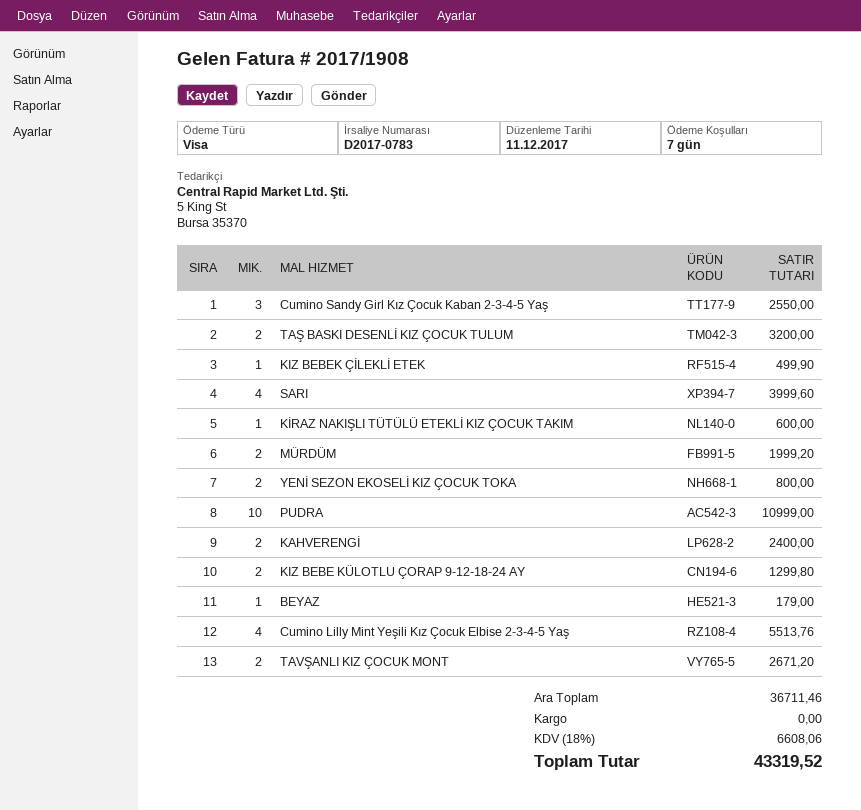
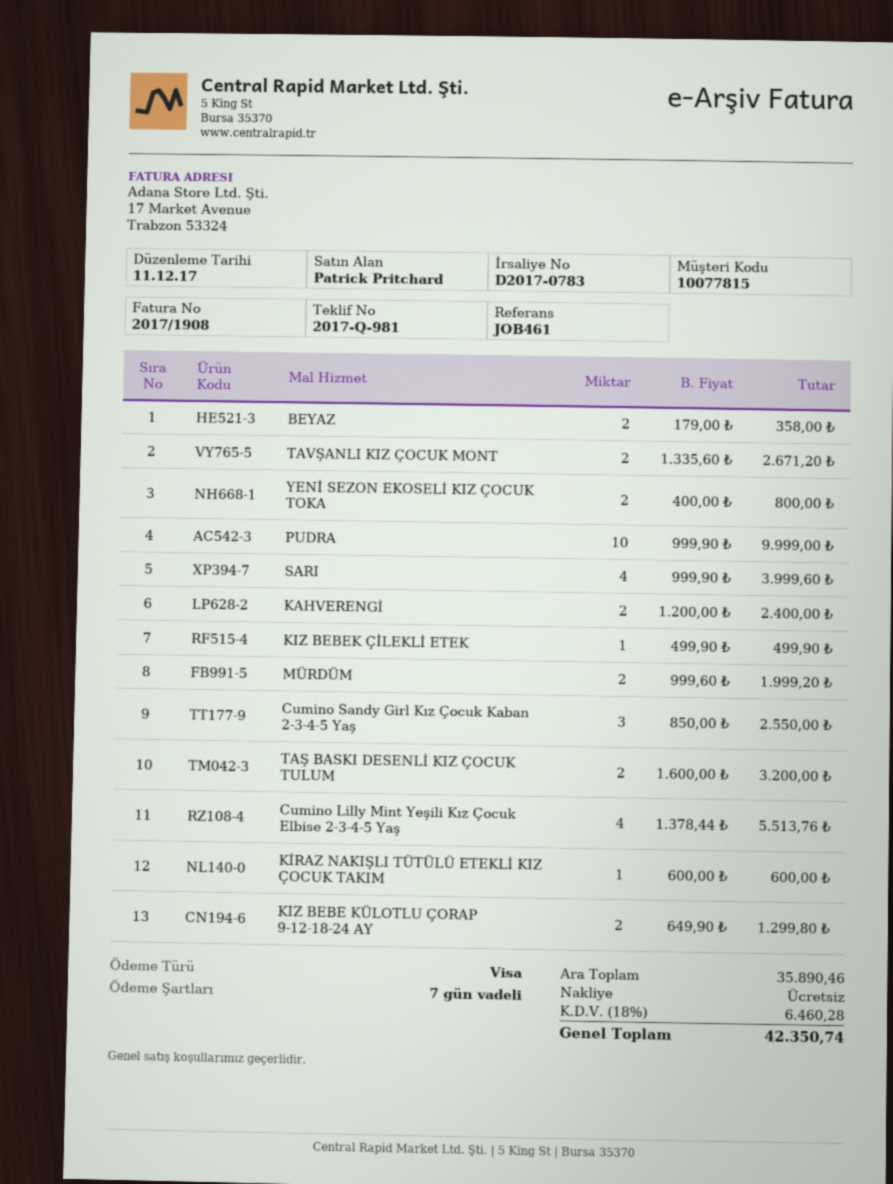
PUDRA: 10 for 10999.00 -> 10 for 9999.00
BEYAZ: 1 for 179.00 -> 2 for 358.00
subtotal: 36711.46 -> 35890.46
tax: 18% = 6608.06 -> 18% = 6460.28
total: 43319.52 -> 42350.74

